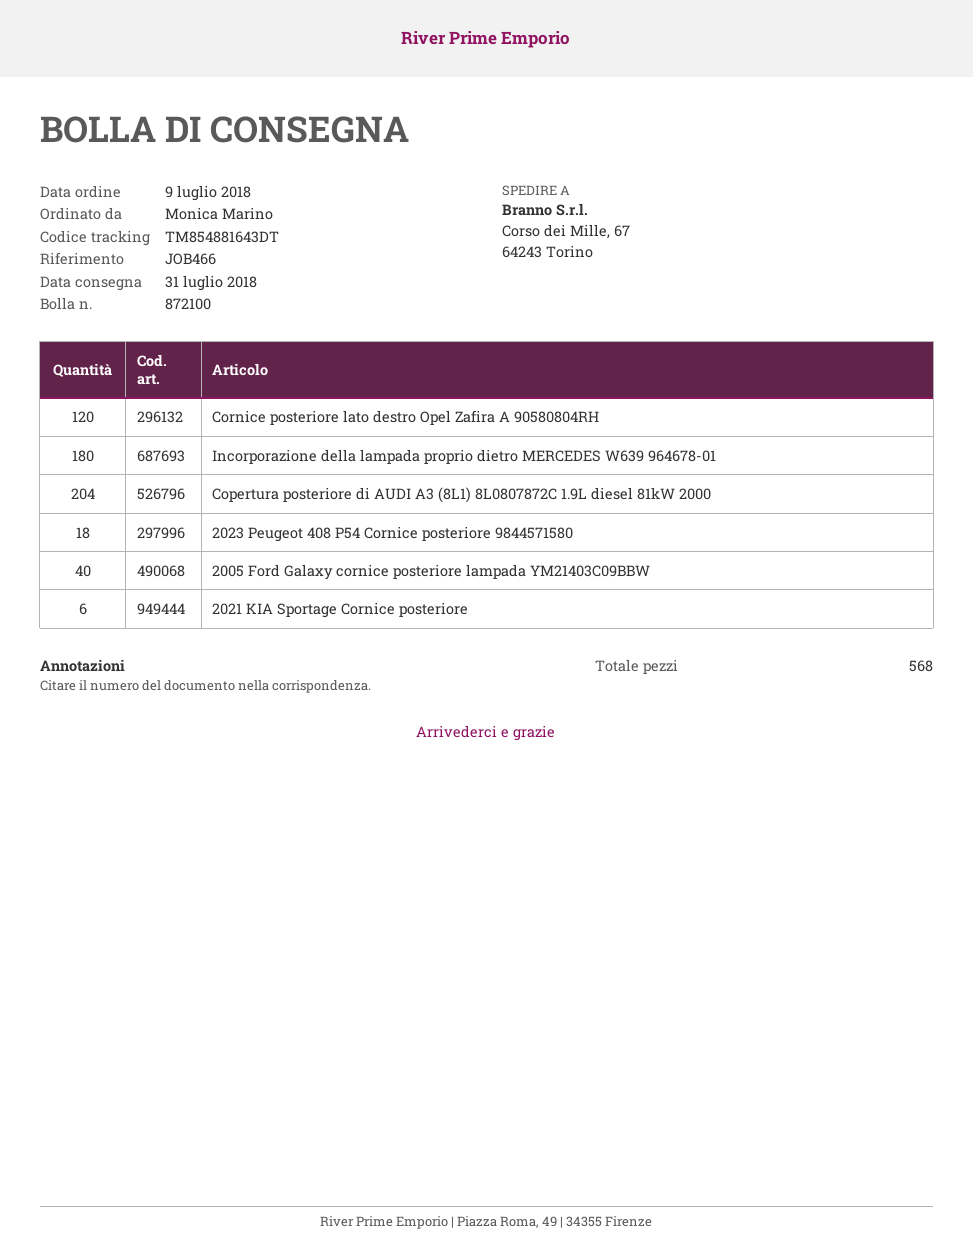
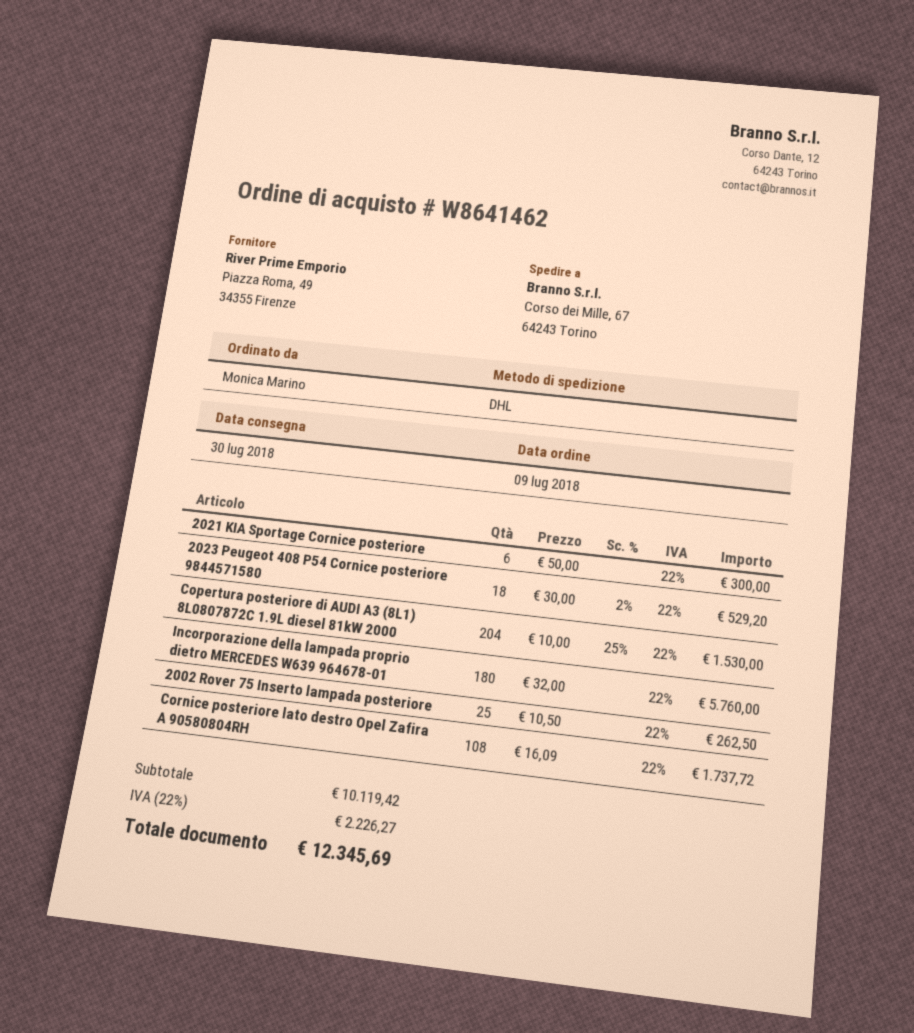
delivery date: 2018-07-31 -> 2018-07-30
Cornice posteriore lato destro Opel Zafira A 90580804RH: 120 -> 108
2005 Ford Galaxy cornice posteriore lampada YM21403C09BBW: 40 -> none
2002 Rover 75 Inserto lampada posteriore: none -> 25

